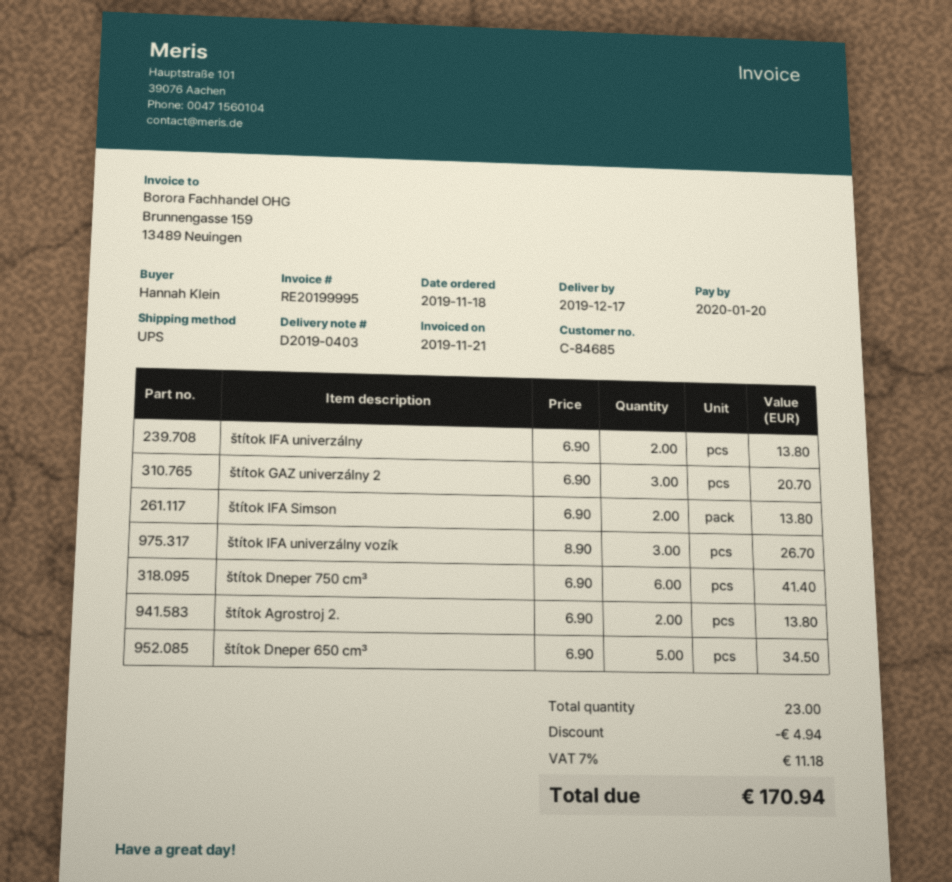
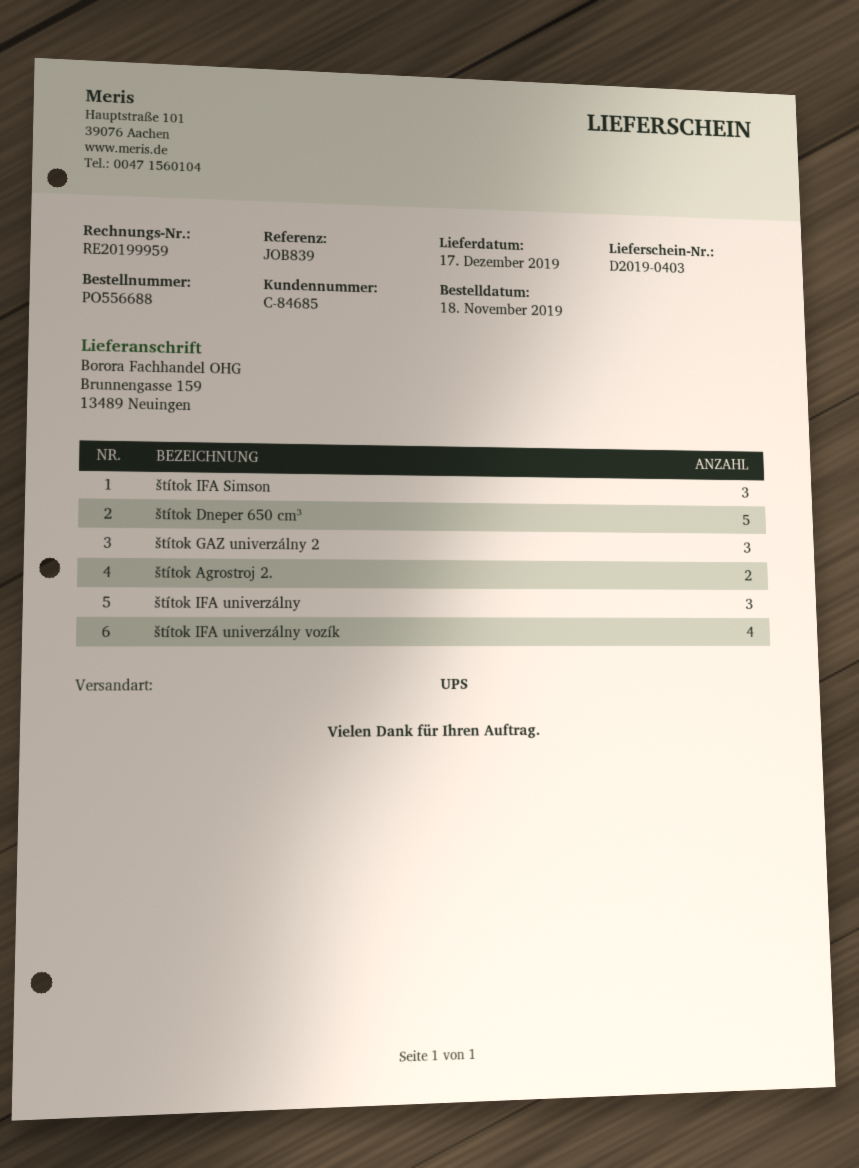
invoice number: RE20199995 -> RE20199959
štítok IFA univerzálny: 2 -> 3
štítok IFA Simson: 2 -> 3
štítok IFA univerzálny vozík: 3 -> 4
štítok Dneper 750 cm³: 6 -> none

